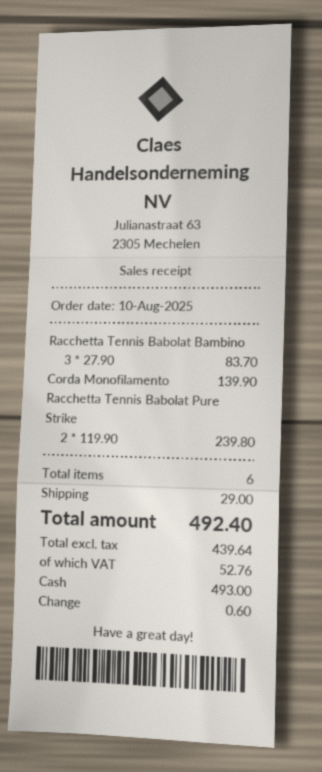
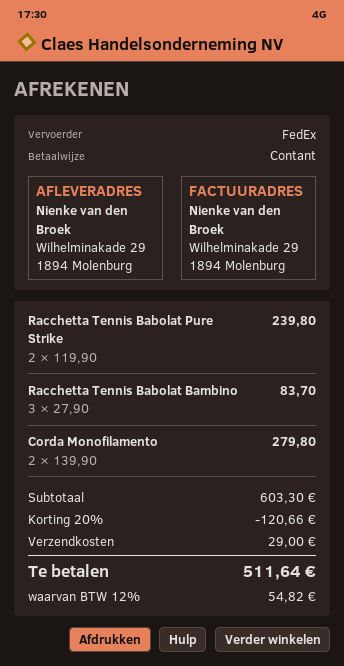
Corda Monofilamento: 1 x 139.90 = 139.90 -> 2 x 139.90 = 279.80
discount: none -> 20% = 120.66
tax: 52.76 -> 54.82
total: 492.40 -> 511.64

